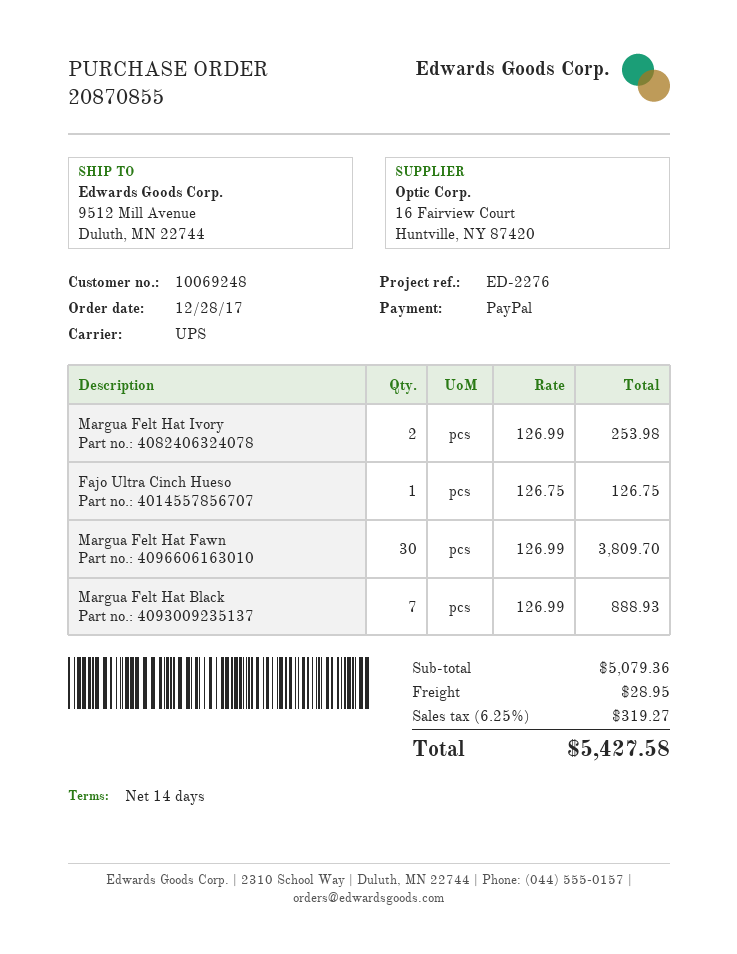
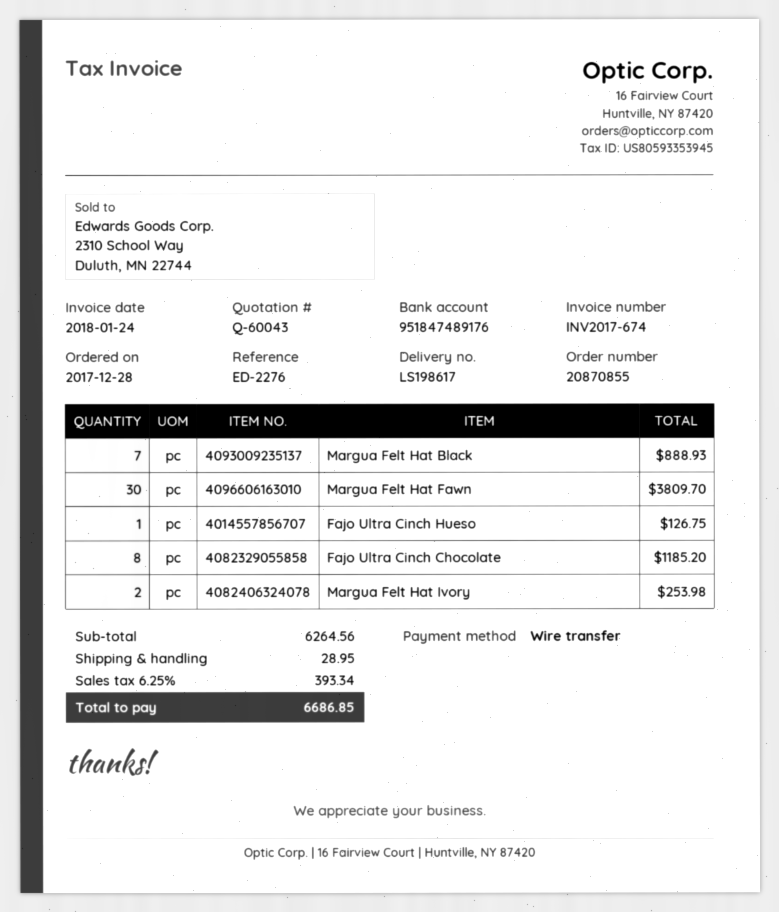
payment method: PayPal -> bank transfer
Fajo Ultra Cinch Chocolate: none -> 8 for 1185.20
subtotal: 5079.36 -> 6264.56
tax: 6.25% = 319.27 -> 6.25% = 393.34
total: 5427.58 -> 6686.85

